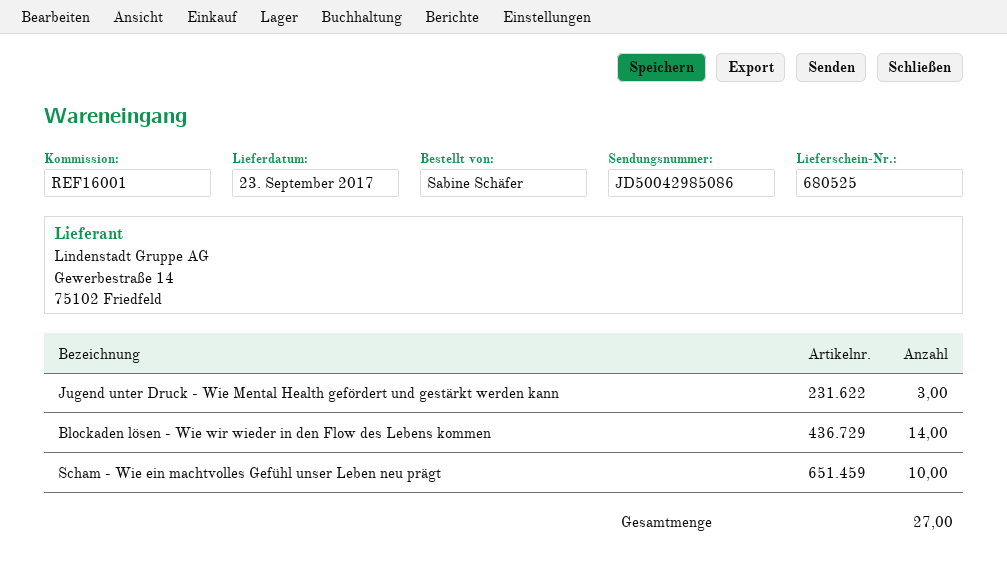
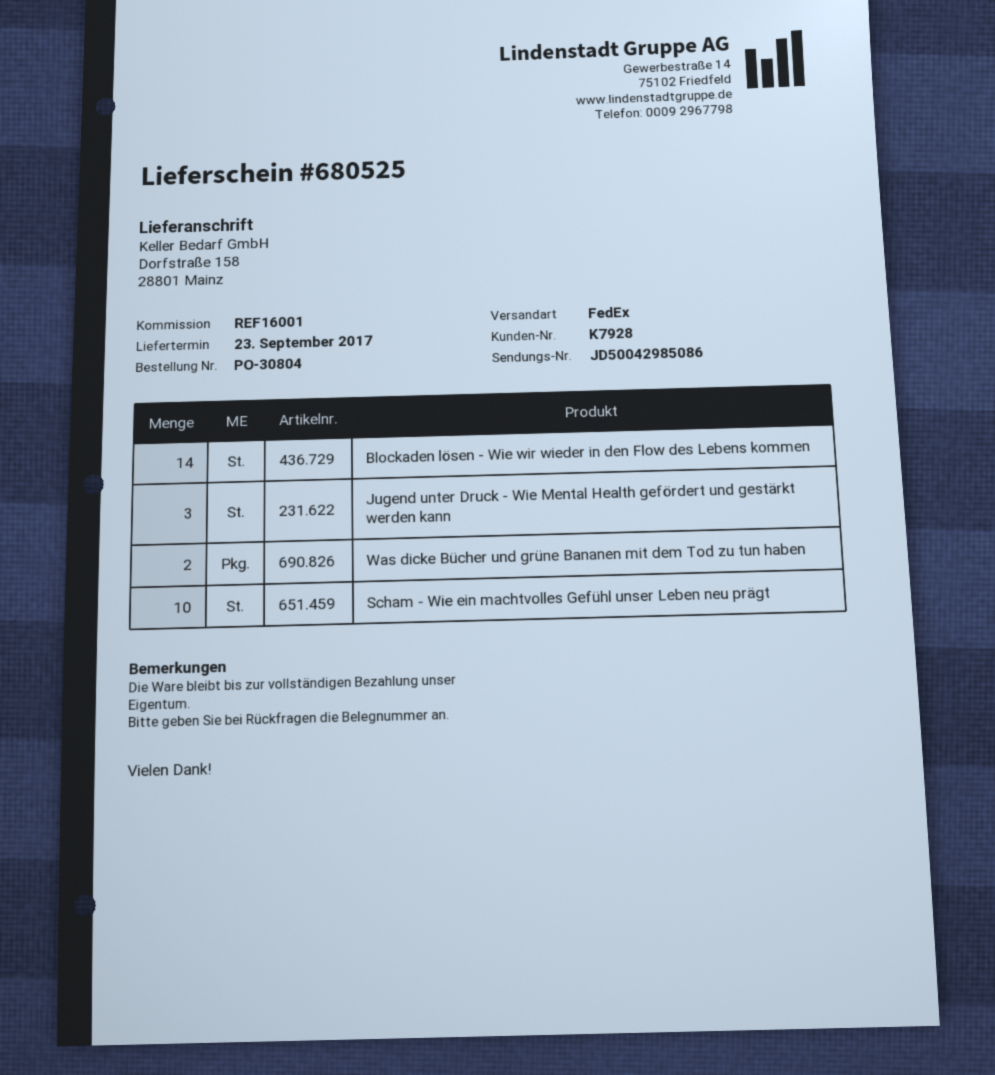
Was dicke Bücher und grüne Bananen mit dem Tod zu tun haben: none -> 2

